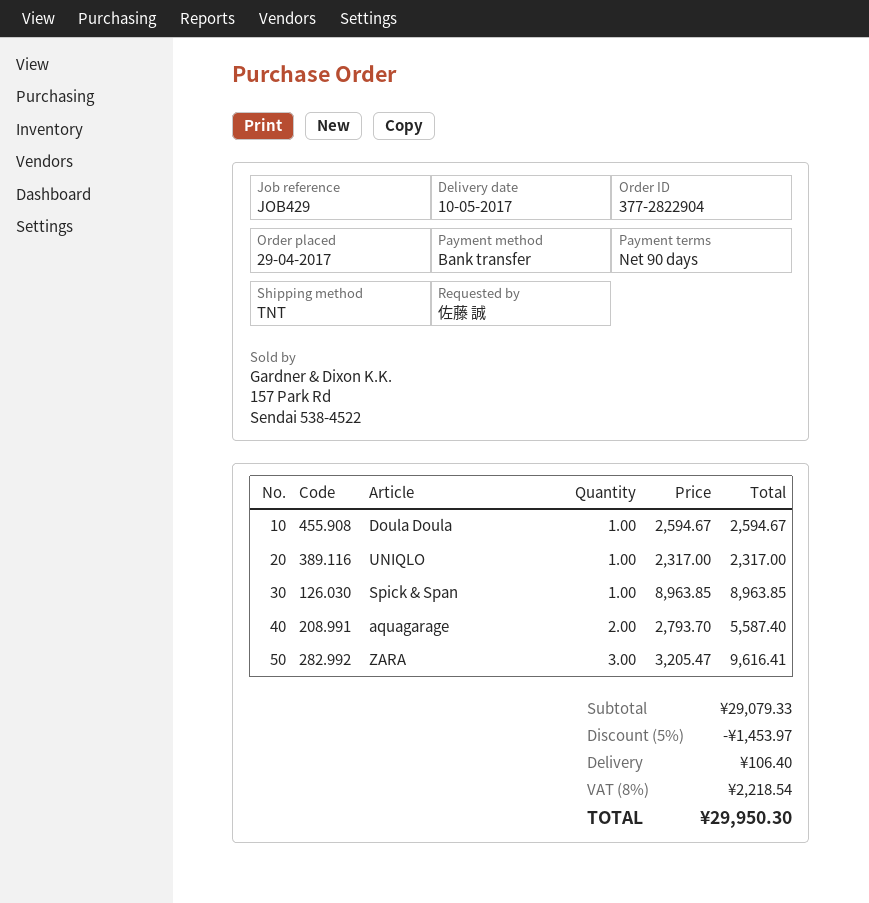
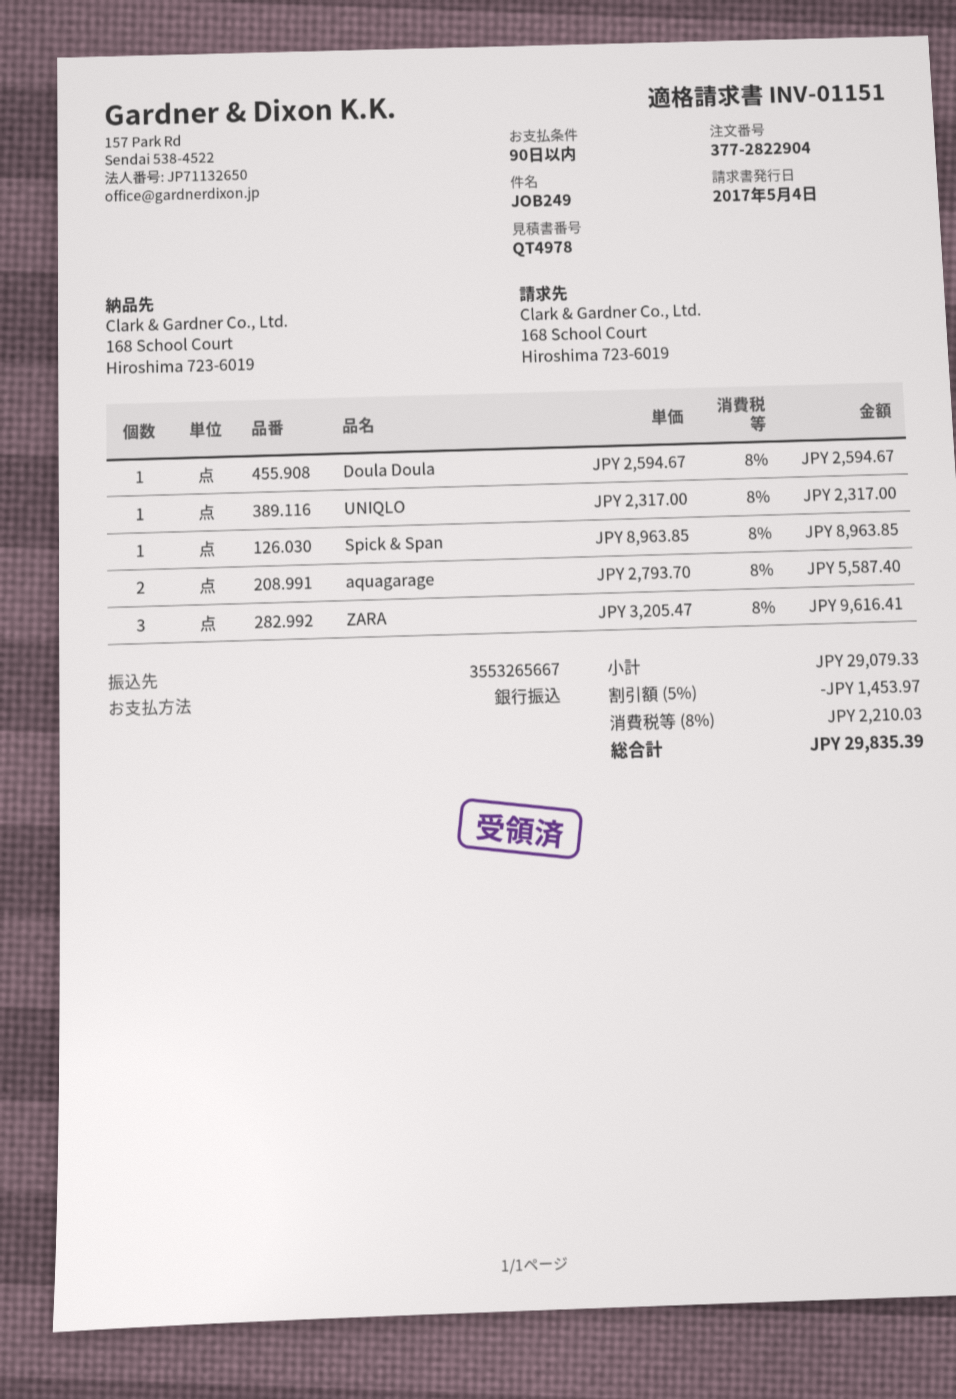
reference: JOB429 -> JOB249
shipping: 106.40 -> none
tax: 8% = 2218.54 -> 8% = 2210.03
total: 29950.30 -> 29835.39

